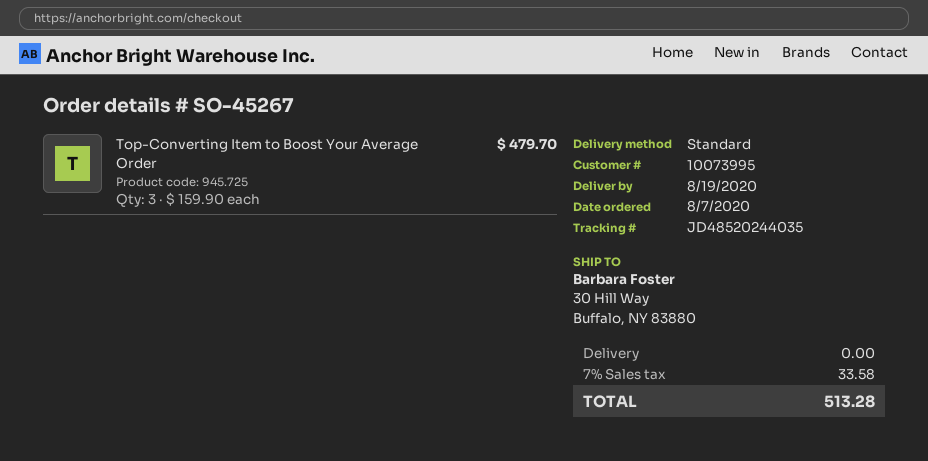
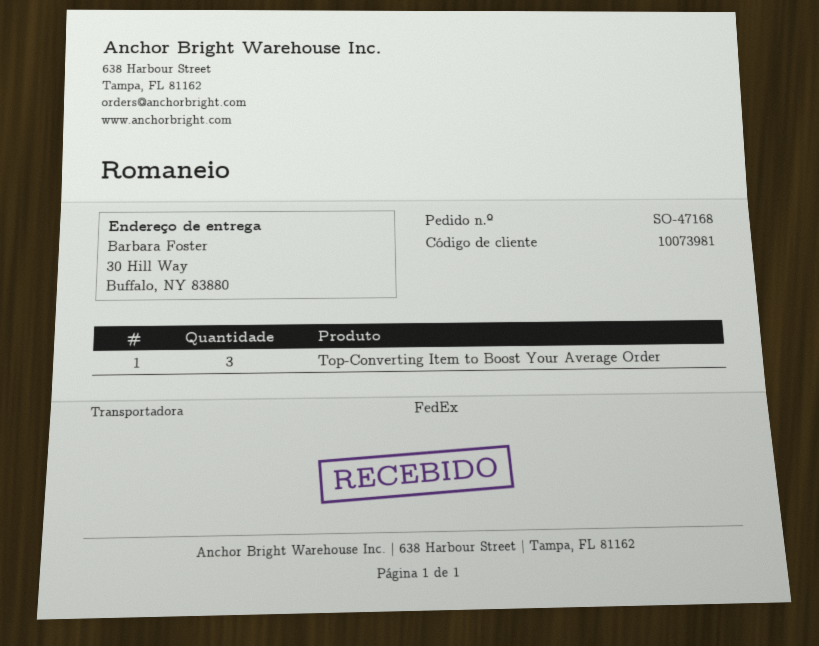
order number: SO-45267 -> SO-47168
customer number: 10073995 -> 10073981
shipping method: standard -> FedEx

